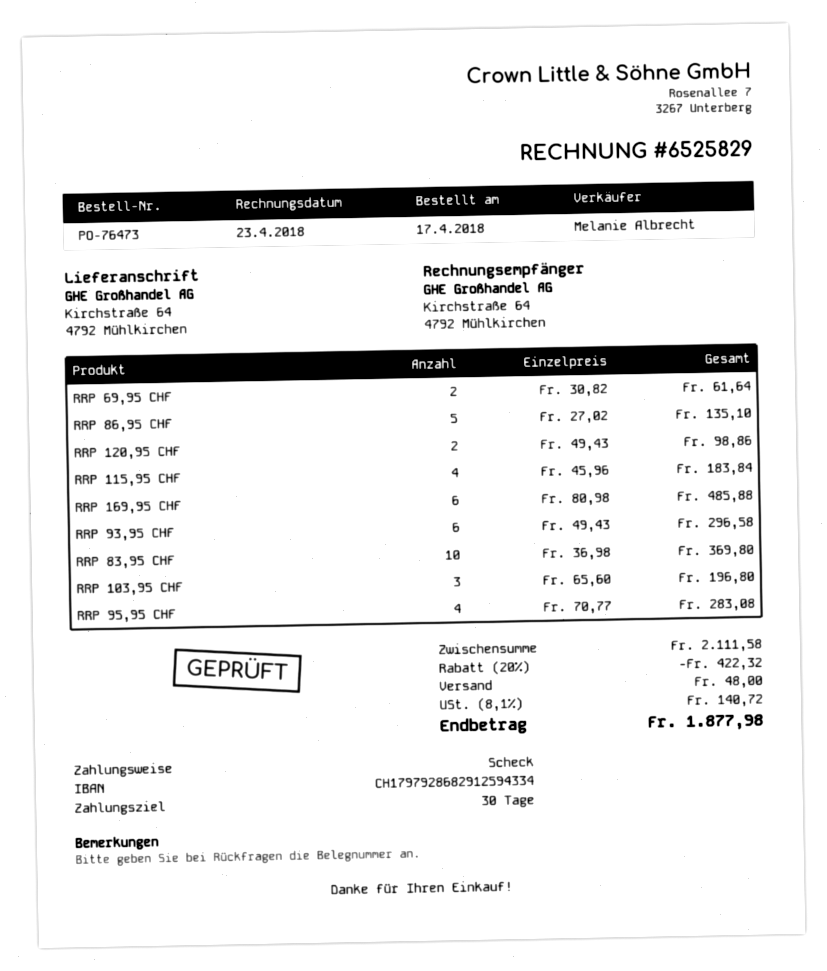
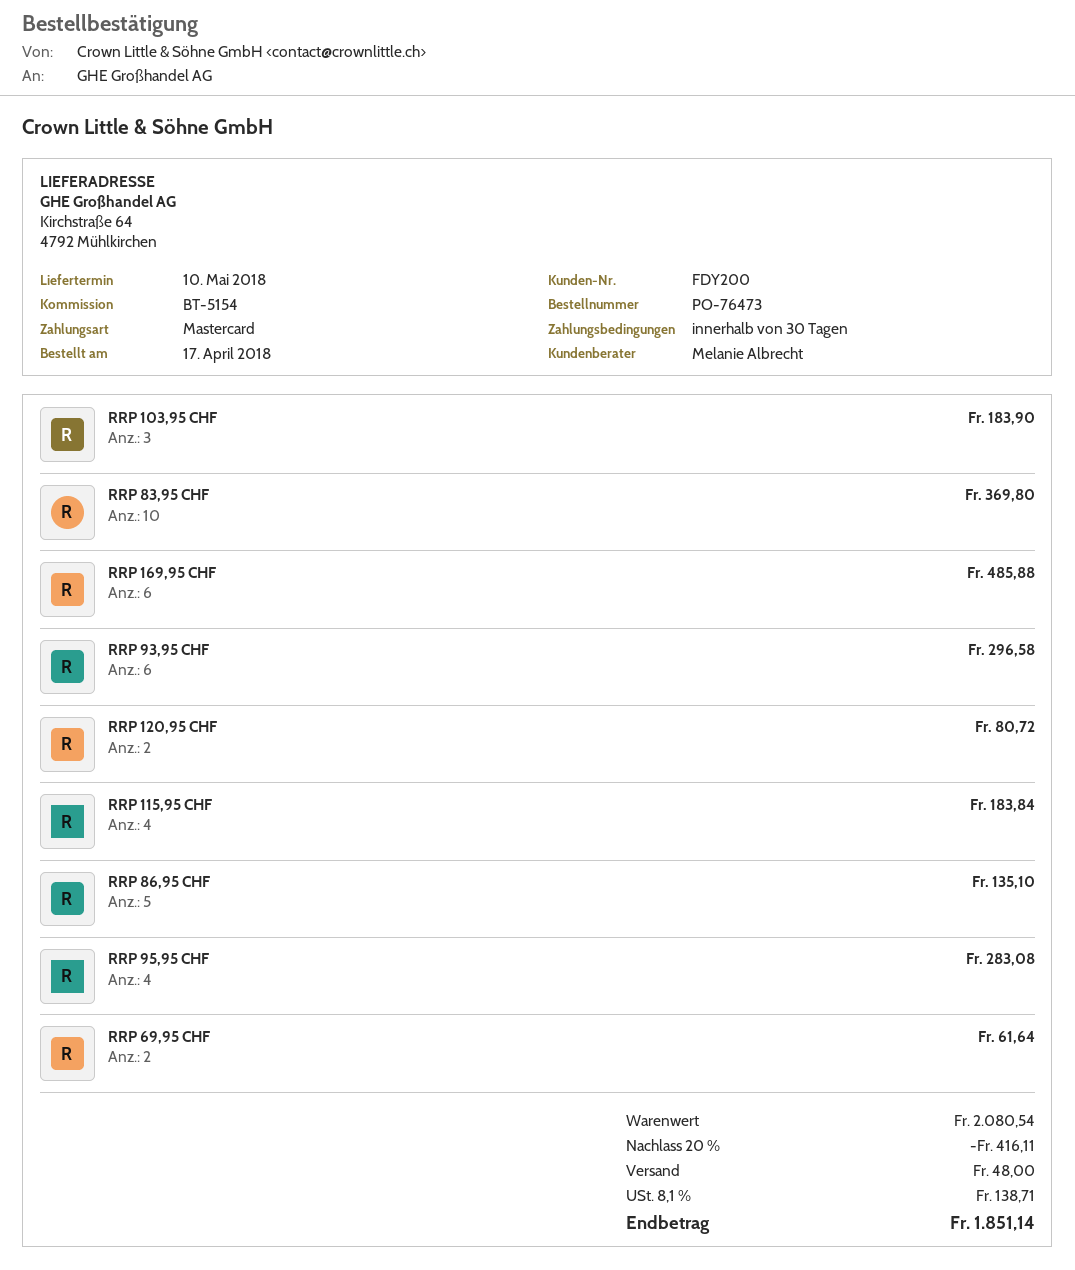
payment method: cheque -> Mastercard
RRP 120,95 CHF: 2 for 98.86 -> 2 for 80.72
RRP 103,95 CHF: 3 for 196.80 -> 3 for 183.90
subtotal: 2111.58 -> 2080.54
discount: 20% = 422.32 -> 20% = 416.11
tax: 8.1% = 140.72 -> 8.1% = 138.71
total: 1877.98 -> 1851.14

